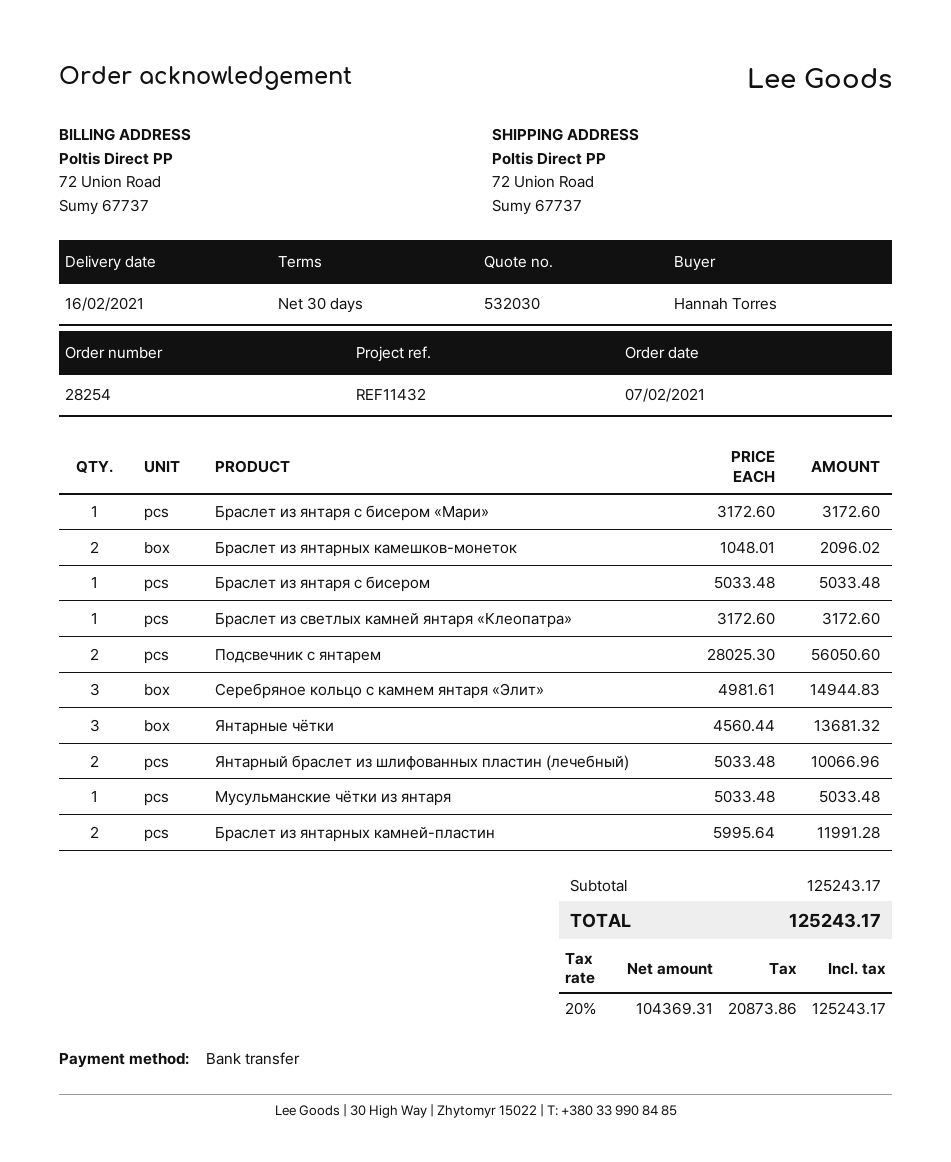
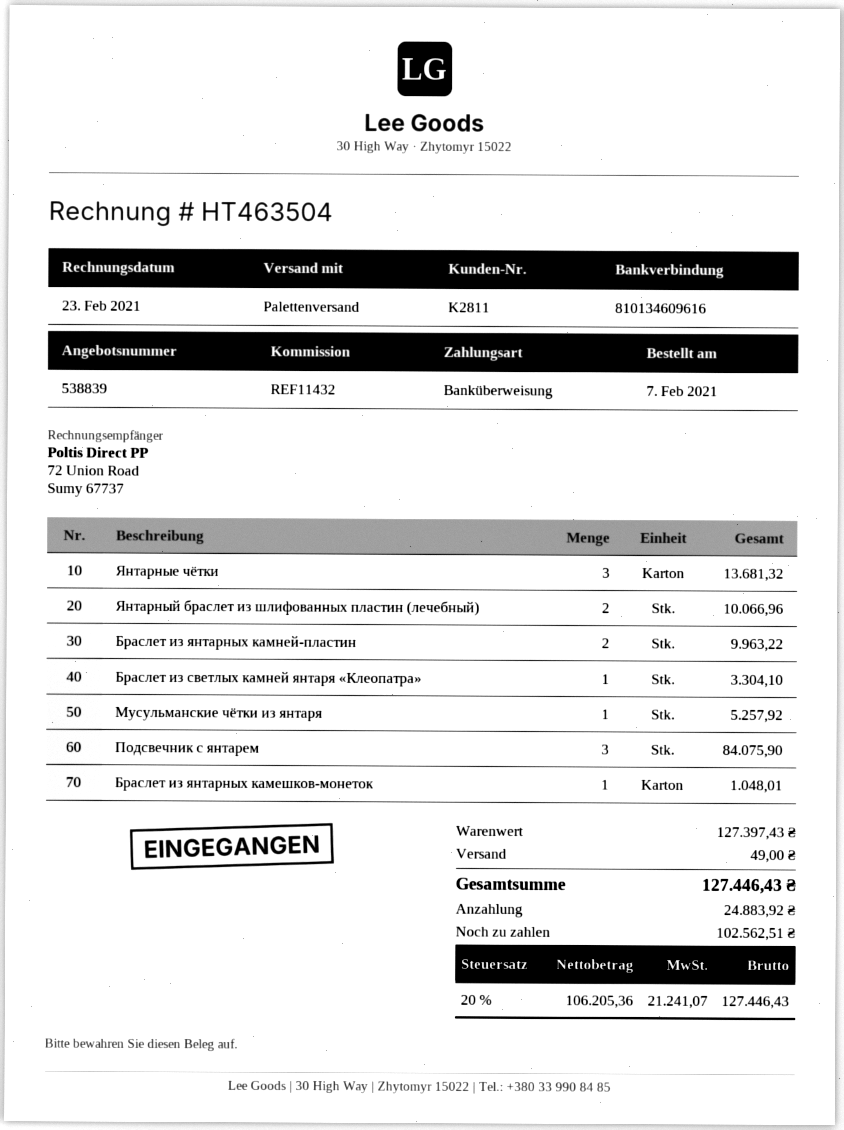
quote number: 532030 -> 538839
Браслет из янтаря с бисером «Мари»: 1 for 3172.60 -> none
Браслет из янтарных камешков-монеток: 2 for 2096.02 -> 1 for 1048.01
Браслет из янтаря с бисером: 1 for 5033.48 -> none
Браслет из светлых камней янтаря «Клеопатра»: 1 for 3172.60 -> 1 for 3304.10
Подсвечник с янтарем: 2 for 56050.60 -> 3 for 84075.90
Серебряное кольцо с камнем янтаря «Элит»: 3 for 14944.83 -> none
Мусульманские чётки из янтаря: 1 for 5033.48 -> 1 for 5257.92
Браслет из янтарных камней-пластин: 2 for 11991.28 -> 2 for 9963.22
subtotal: 125243.17 -> 127397.43
shipping: none -> 49.00
net: 104369.31 -> 106205.36
tax: 20% = 20873.86 -> 20% = 21241.07
total: 125243.17 -> 127446.43

